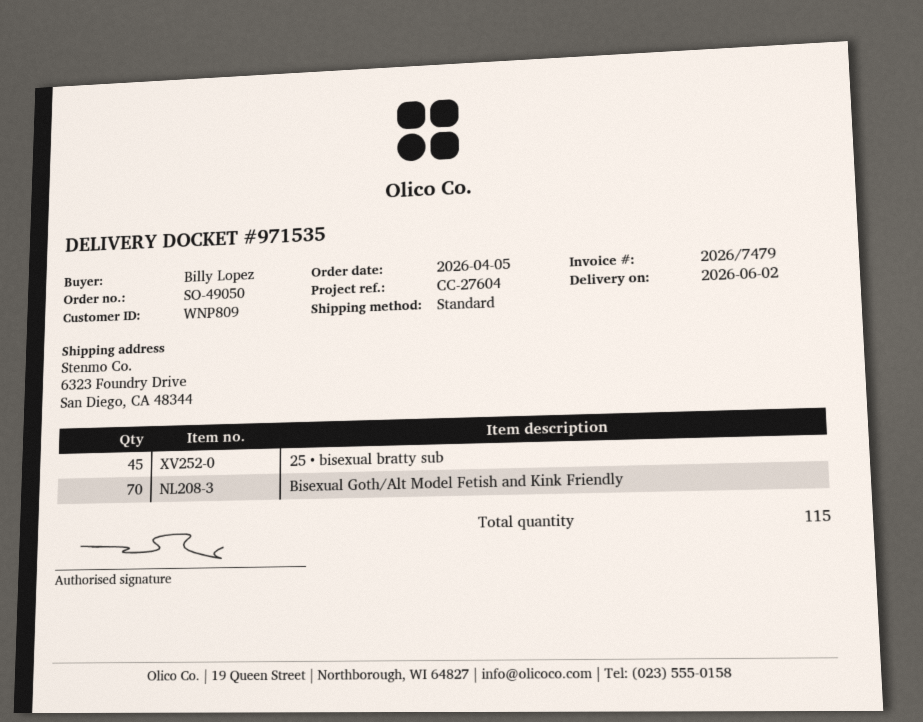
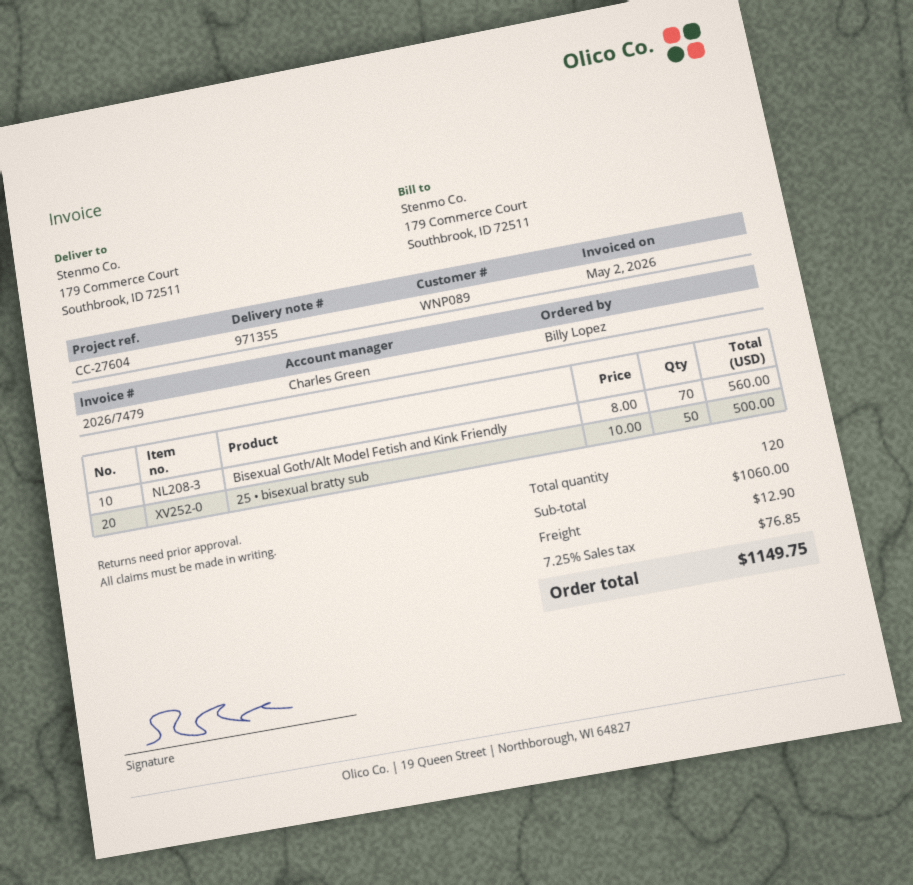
delivery note number: 971535 -> 971355
customer number: WNP809 -> WNP089
ship to: 6323 Foundry Drive, San Diego, CA 48344 -> 179 Commerce Court, Southbrook, ID 72511
25 • bisexual bratty sub: 45 -> 50
total quantity: 115 -> 120

